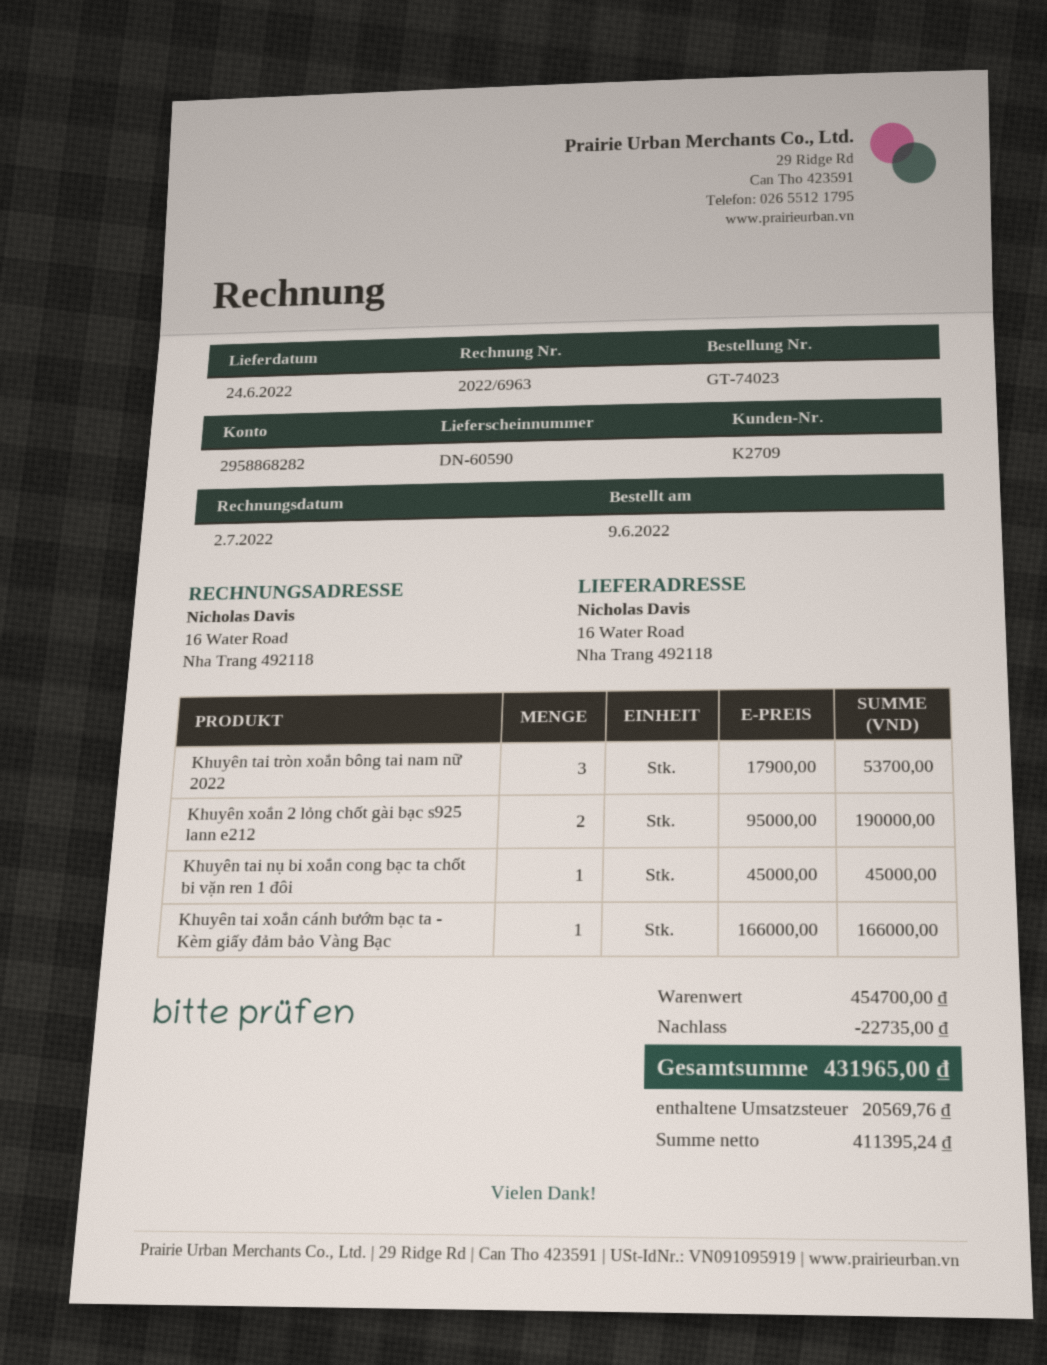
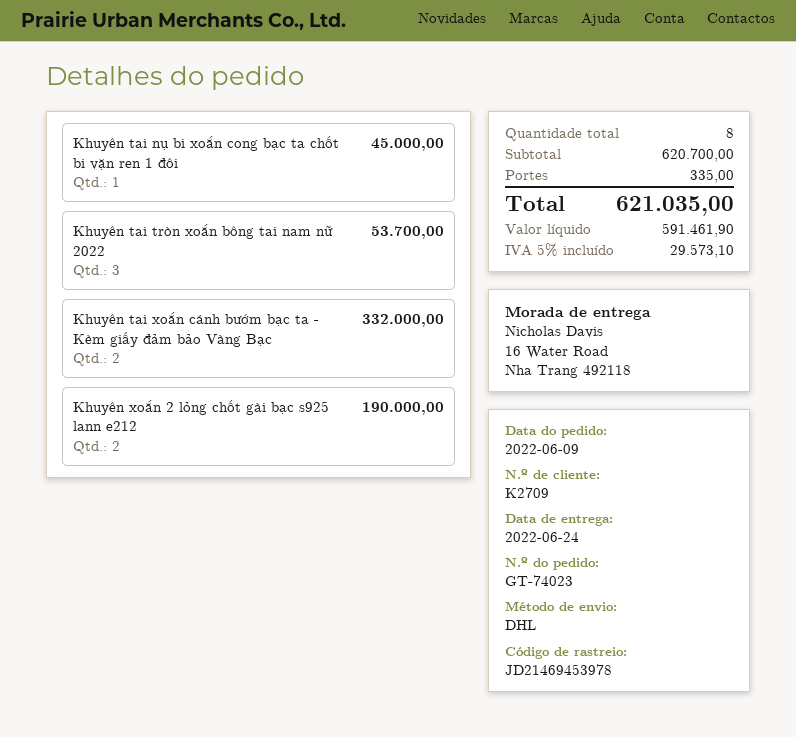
Khuyên tai xoắn cánh bướm bạc ta - Kèm giấy đảm bảo Vàng Bạc: 1 for 166000.00 -> 2 for 332000.00
subtotal: 454700.00 -> 620700.00
discount: 22735.00 -> none
shipping: none -> 335.00
net: 411395.24 -> 591461.90
tax: 20569.76 -> 29573.10
total: 431965.00 -> 621035.00

